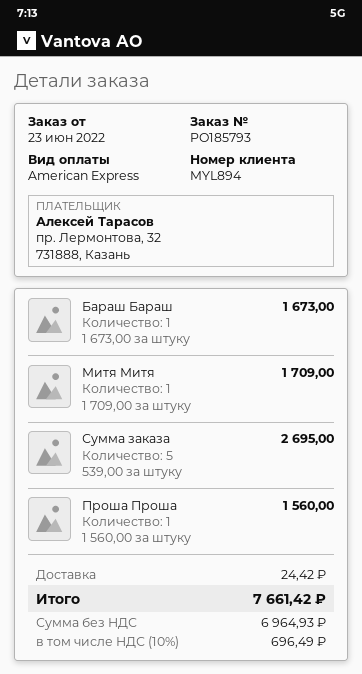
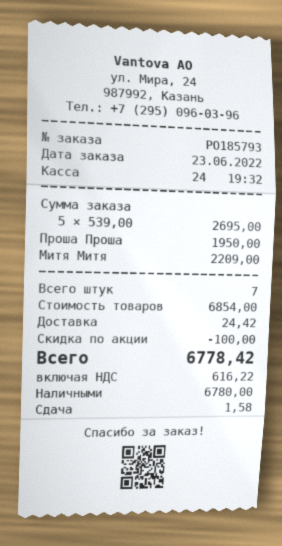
payment method: American Express -> cash
Бараш Бараш: 1 x 1673.00 = 1673.00 -> none
Митя Митя: 1 x 1709.00 = 1709.00 -> 1 x 2209.00 = 2209.00
Проша Проша: 1 x 1560.00 = 1560.00 -> 1 x 1950.00 = 1950.00
discount: none -> 100.00
tax: 696.49 -> 616.22
total: 7661.42 -> 6778.42

